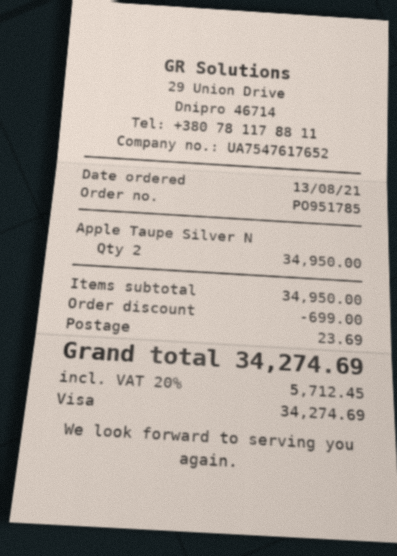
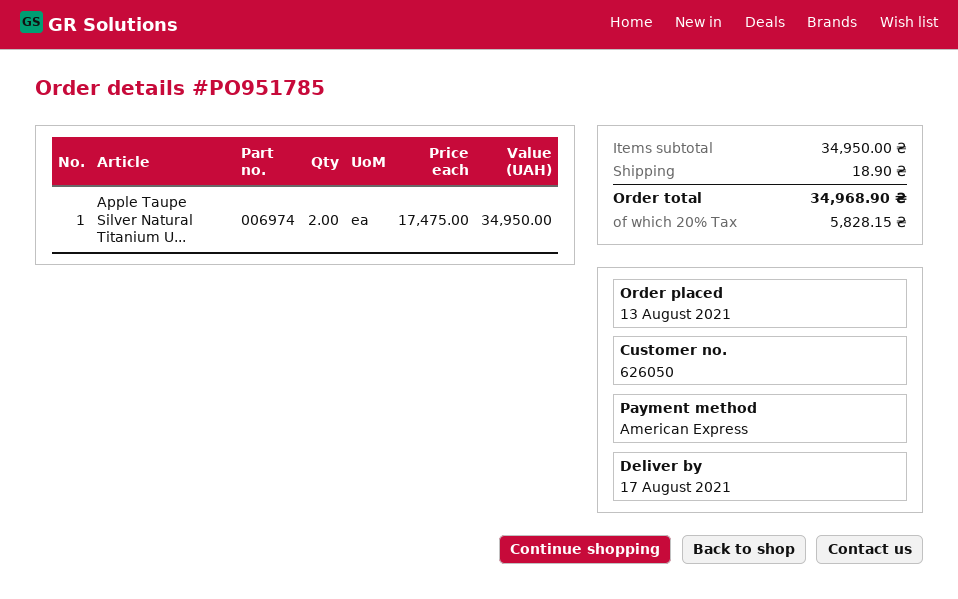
payment method: Visa -> American Express
discount: 699.00 -> none
shipping: 23.69 -> 18.90
tax: 20% = 5712.45 -> 20% = 5828.15
total: 34274.69 -> 34968.90

